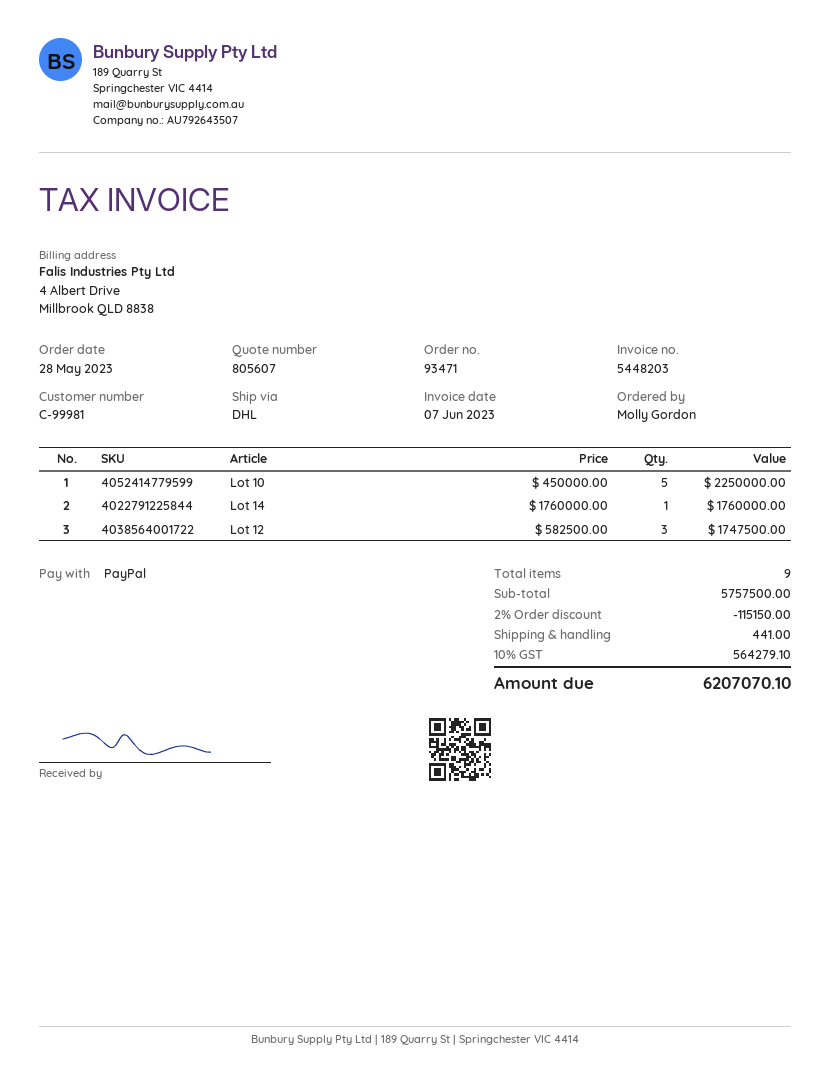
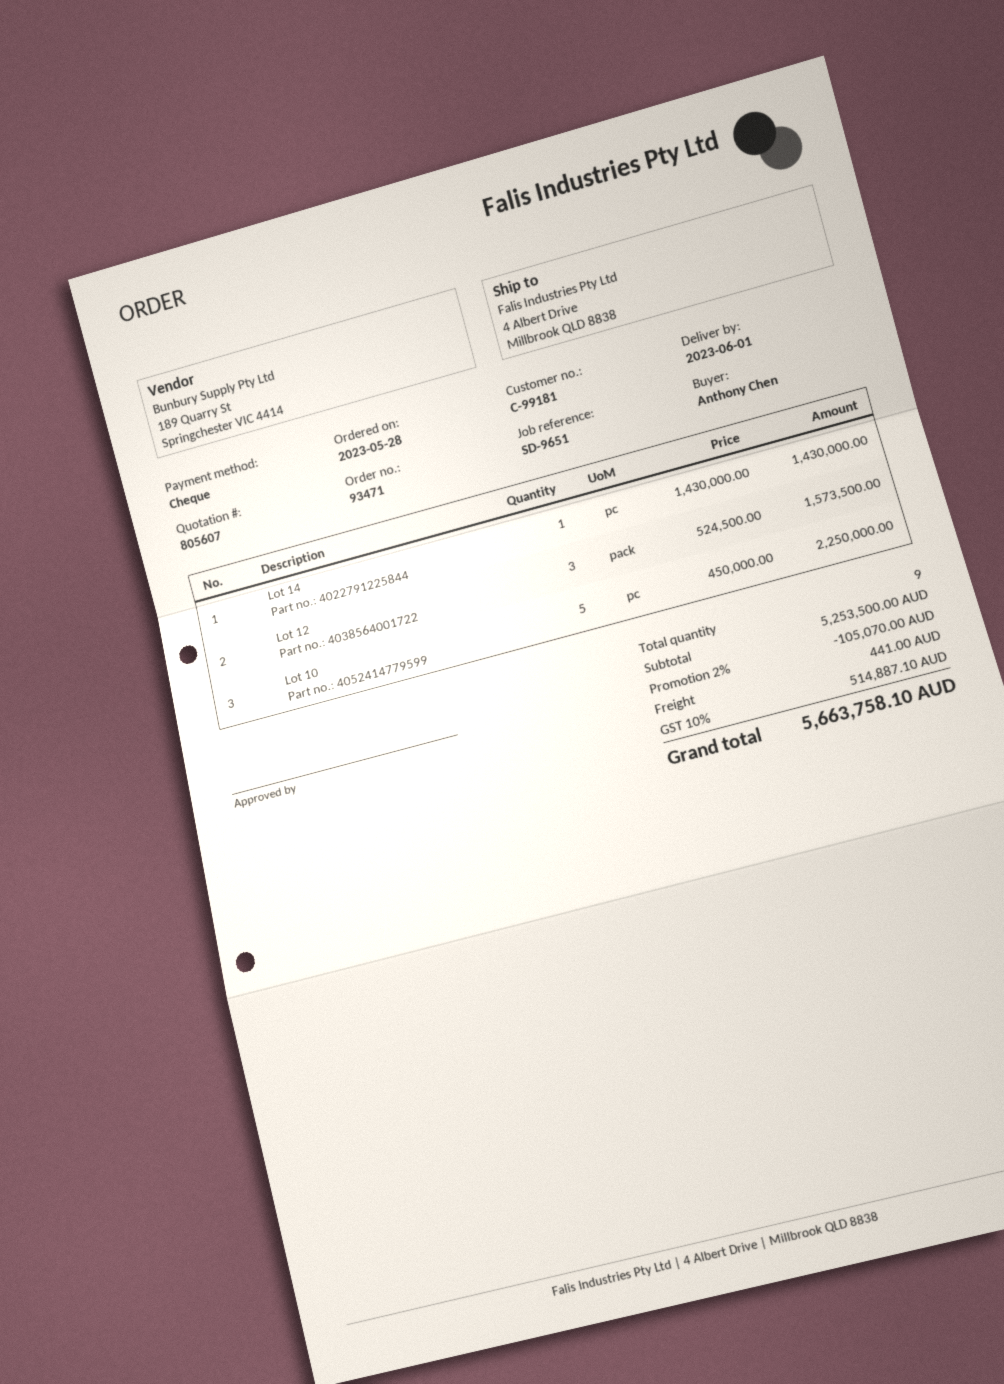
customer number: C-99981 -> C-99181
ordered by: Molly Gordon -> Anthony Chen
payment method: PayPal -> cheque
Lot 14: 1 x 1760000.00 = 1760000.00 -> 1 x 1430000.00 = 1430000.00
Lot 12: 3 x 582500.00 = 1747500.00 -> 3 x 524500.00 = 1573500.00
subtotal: 5757500.00 -> 5253500.00
discount: 2% = 115150.00 -> 2% = 105070.00
tax: 10% = 564279.10 -> 10% = 514887.10
total: 6207070.10 -> 5663758.10

